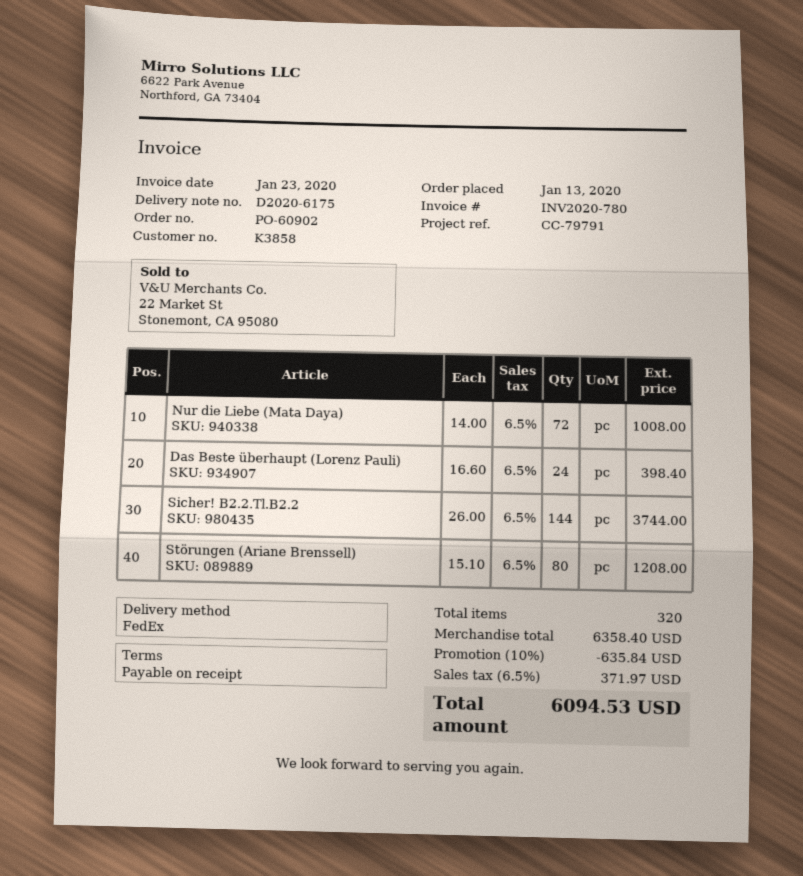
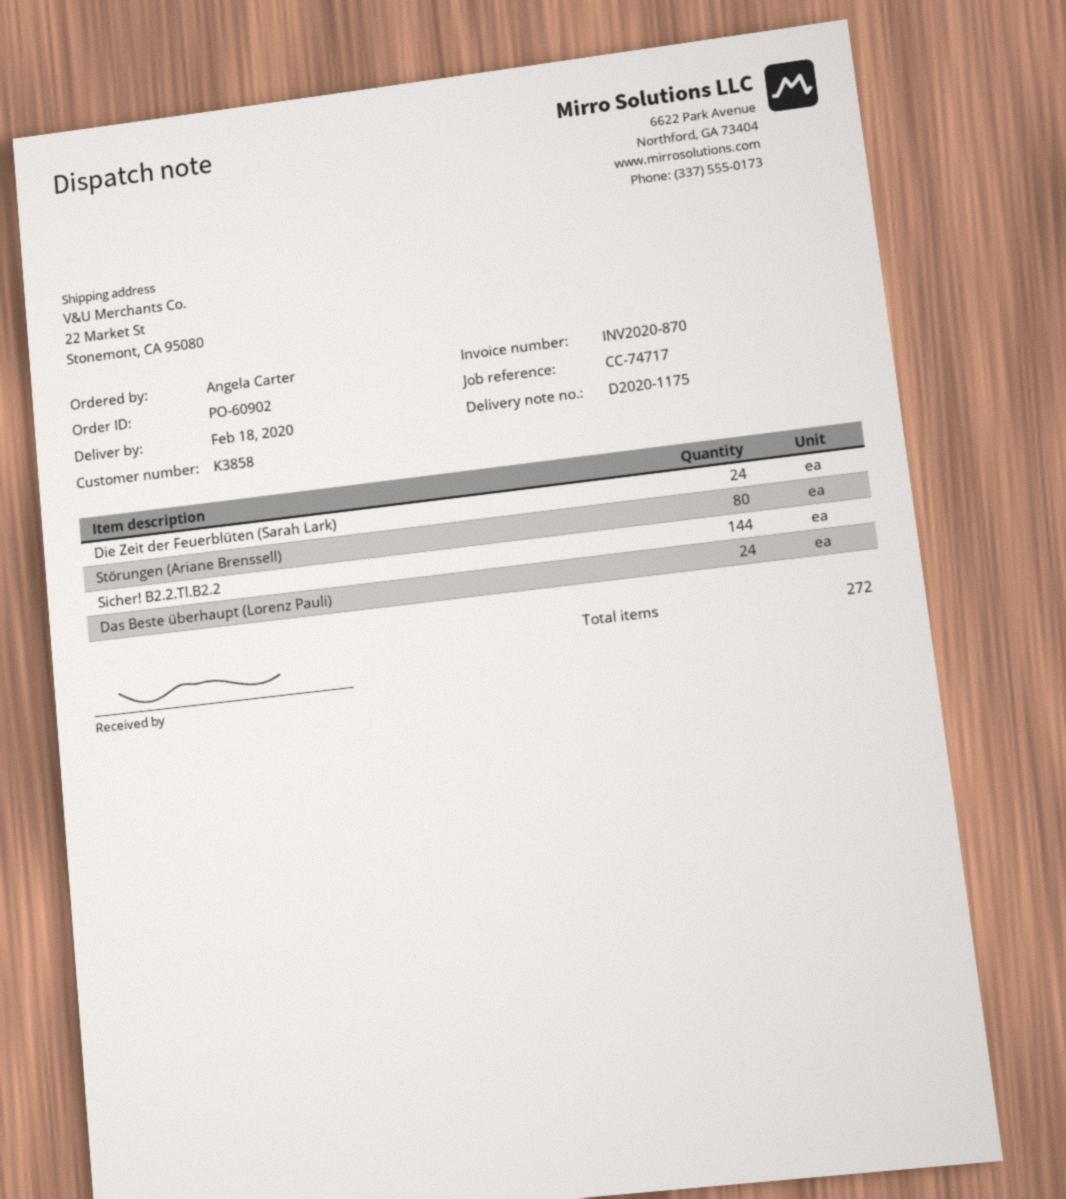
delivery note number: D2020-6175 -> D2020-1175
invoice number: INV2020-780 -> INV2020-870
reference: CC-79791 -> CC-74717
Nur die Liebe (Mata Daya): 72 -> none
Die Zeit der Feuerblüten (Sarah Lark): none -> 24
total quantity: 320 -> 272

